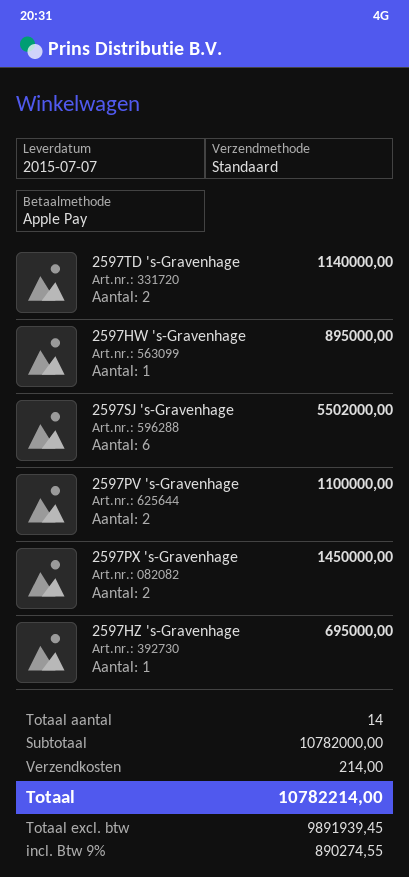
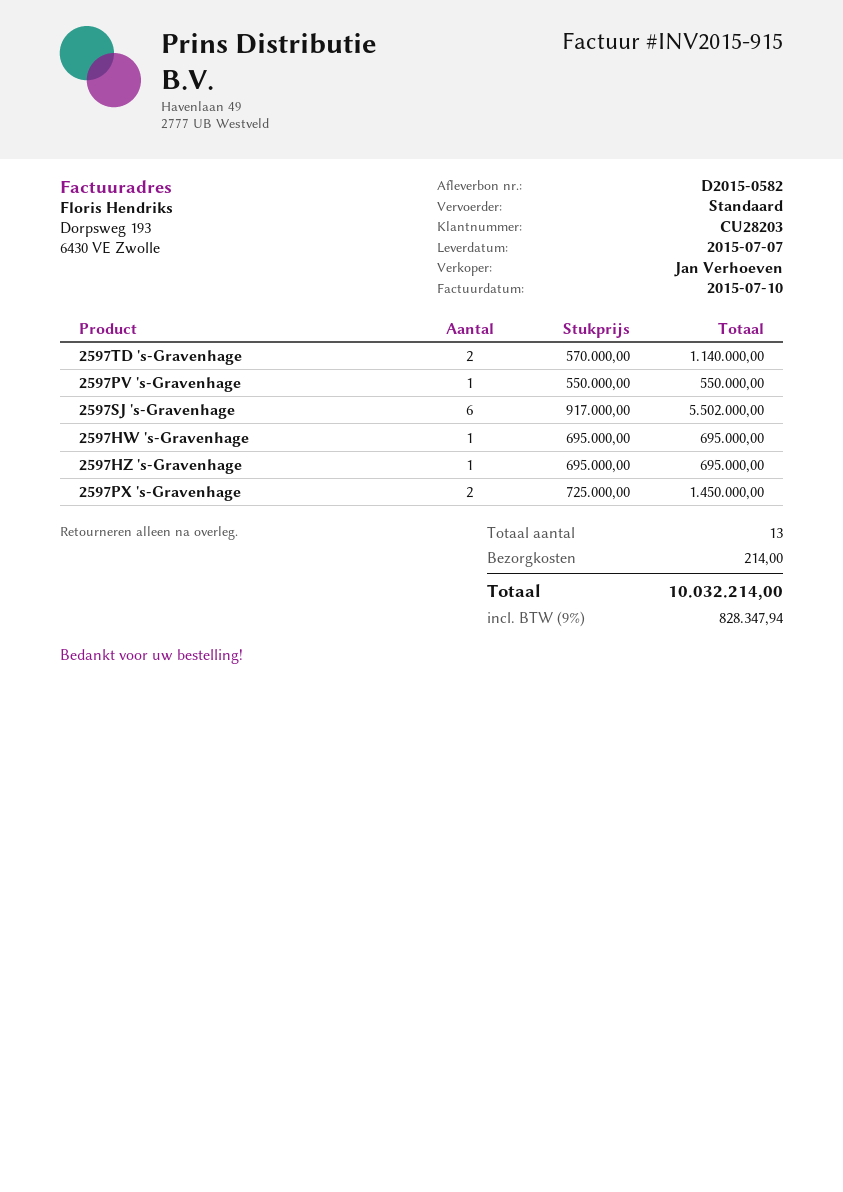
2597HW 's-Gravenhage: 1 for 895000.00 -> 1 for 695000.00
2597PV 's-Gravenhage: 2 for 1100000.00 -> 1 for 550000.00
total quantity: 14 -> 13
tax: 9% = 890274.55 -> 9% = 828347.94
total: 10782214.00 -> 10032214.00

